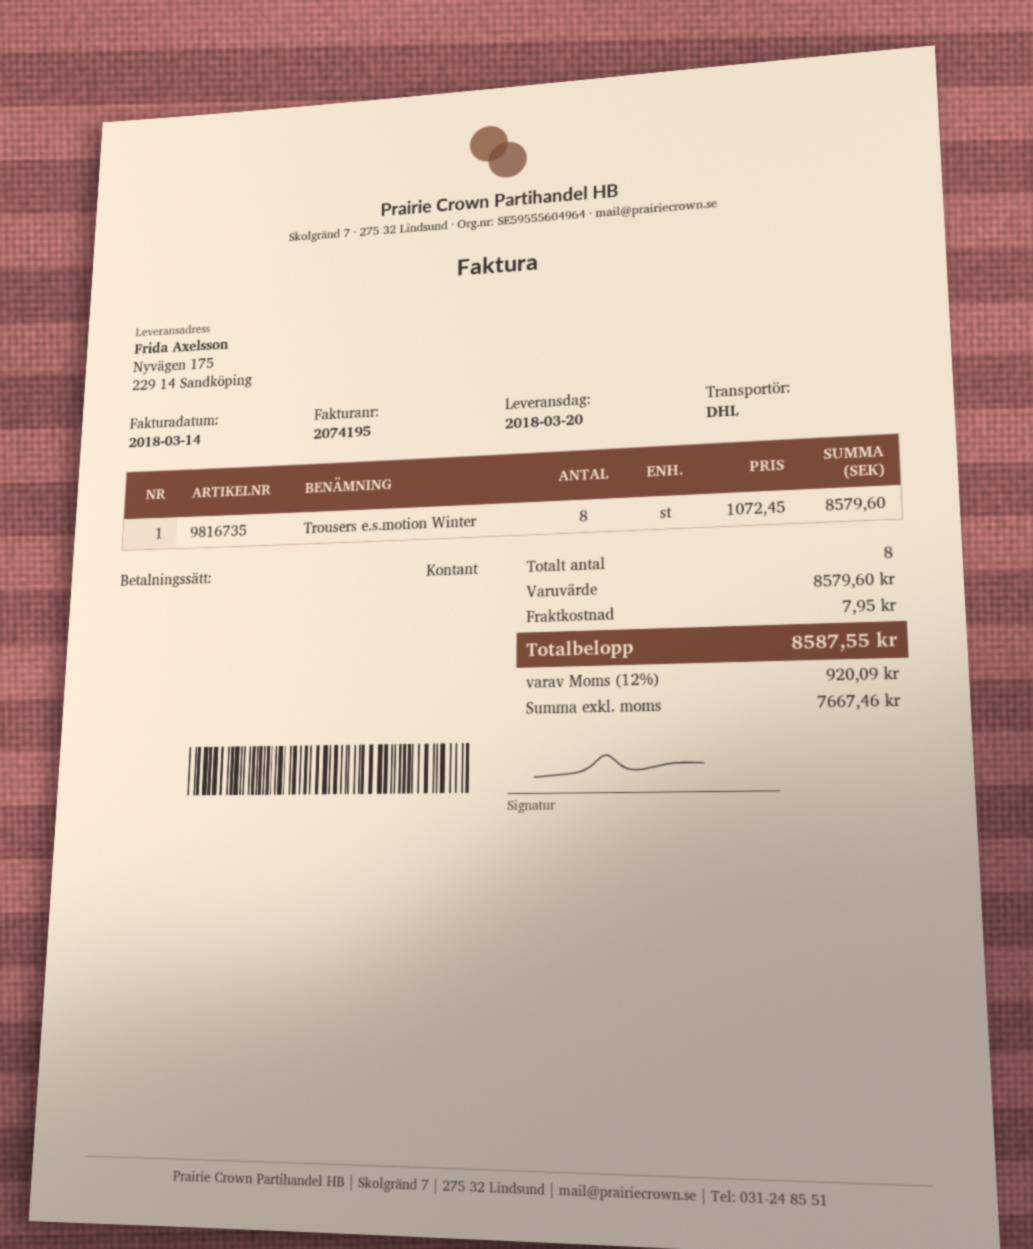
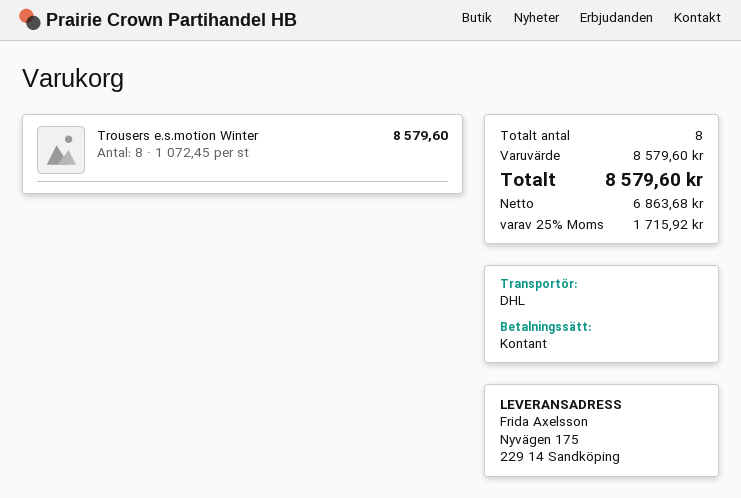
shipping: 7.95 -> none
net: 7667.46 -> 6863.68
tax: 12% = 920.09 -> 25% = 1715.92
total: 8587.55 -> 8579.60

